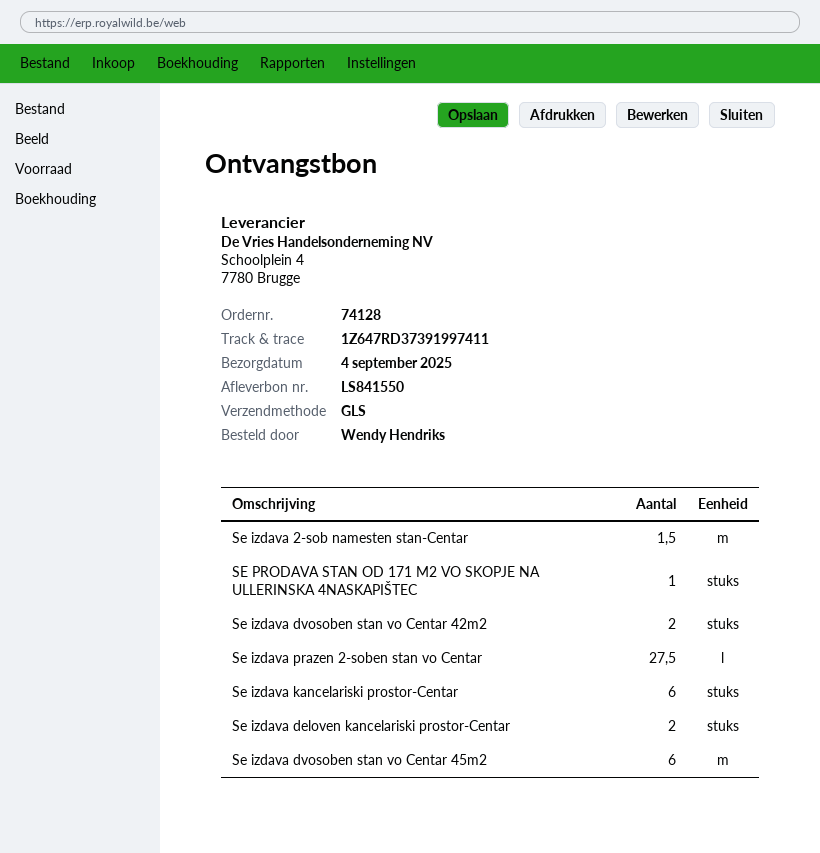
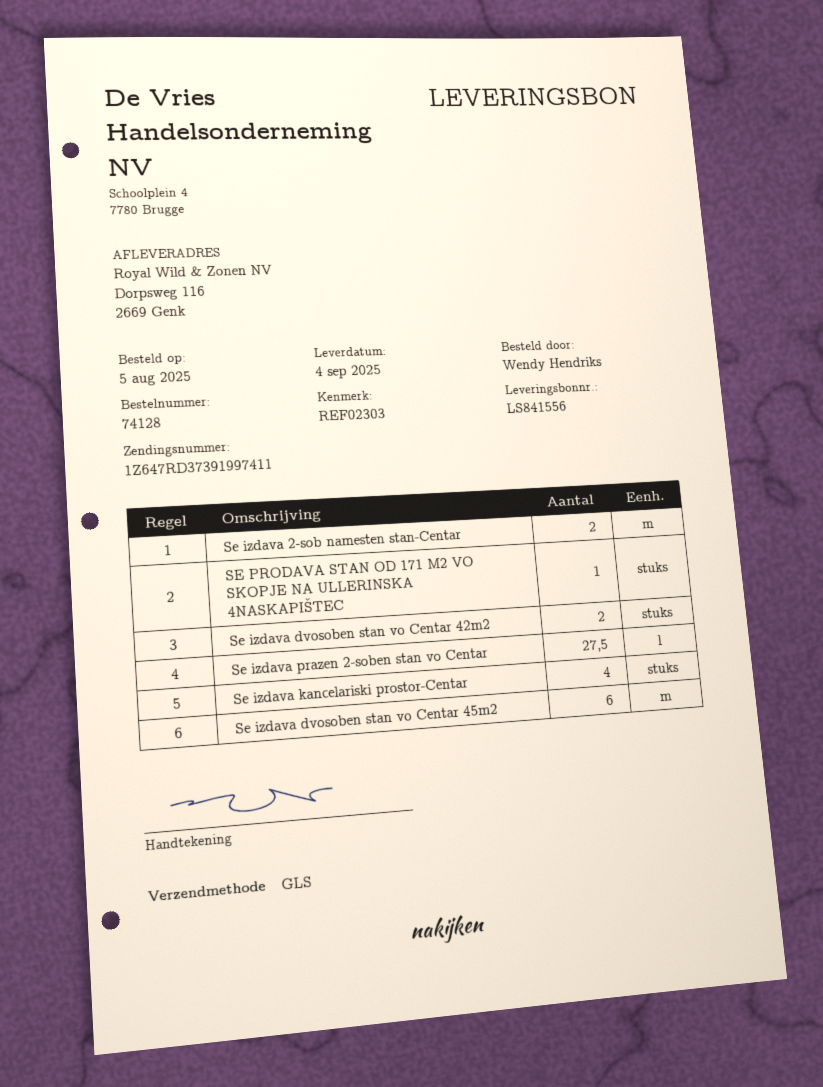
delivery note number: LS841550 -> LS841556
Se izdava 2-sob namesten stan-Centar: 1.5 -> 2
Se izdava kancelariski prostor-Centar: 6 -> 4
Se izdava deloven kancelariski prostor-Centar: 2 -> none

